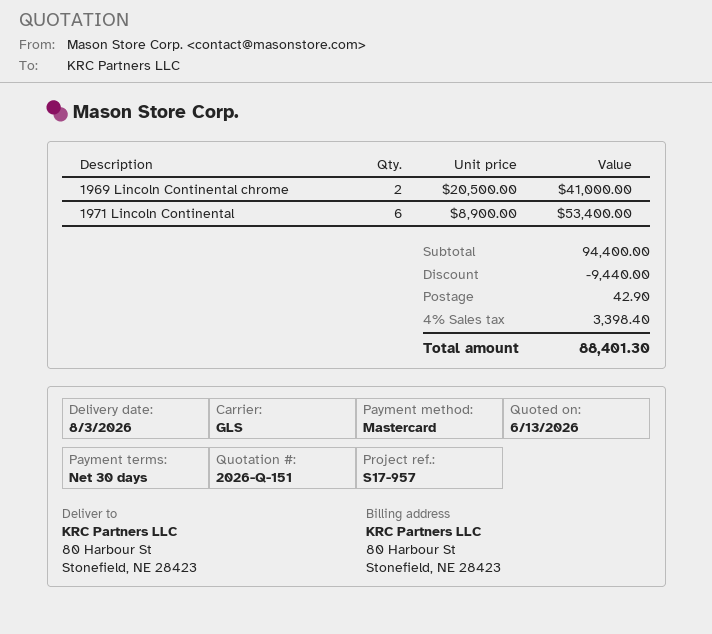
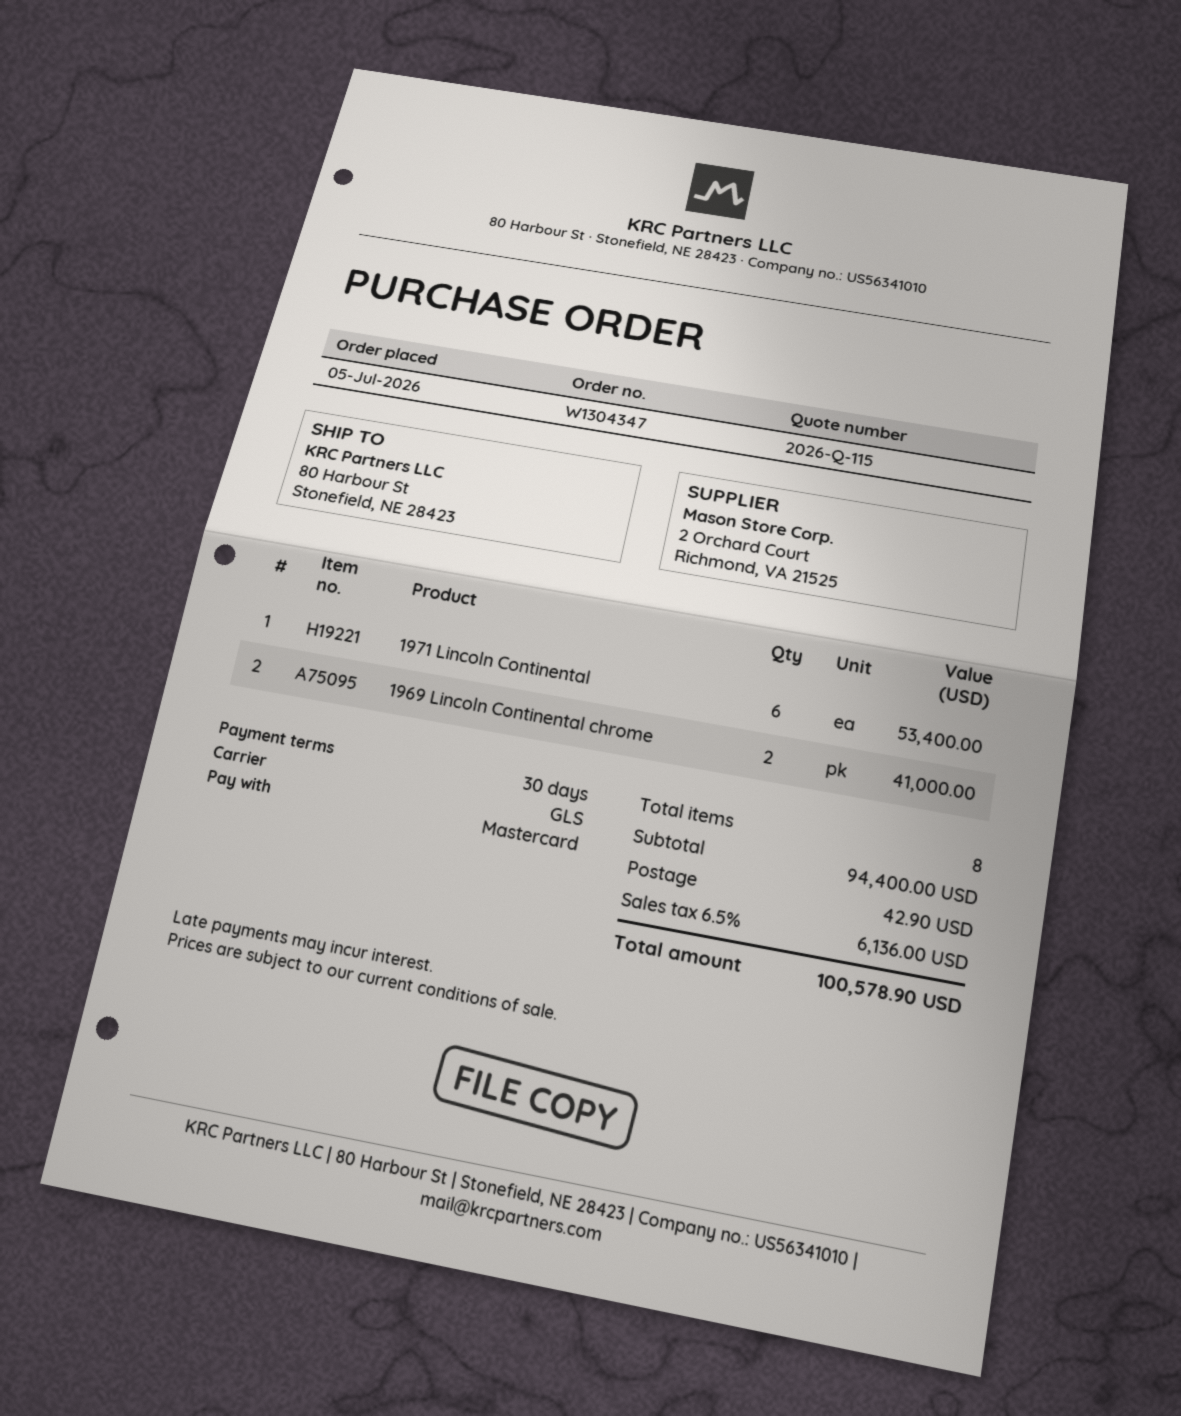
quote number: 2026-Q-151 -> 2026-Q-115
discount: 9440.00 -> none
tax: 4% = 3398.40 -> 6.5% = 6136.00
total: 88401.30 -> 100578.90

